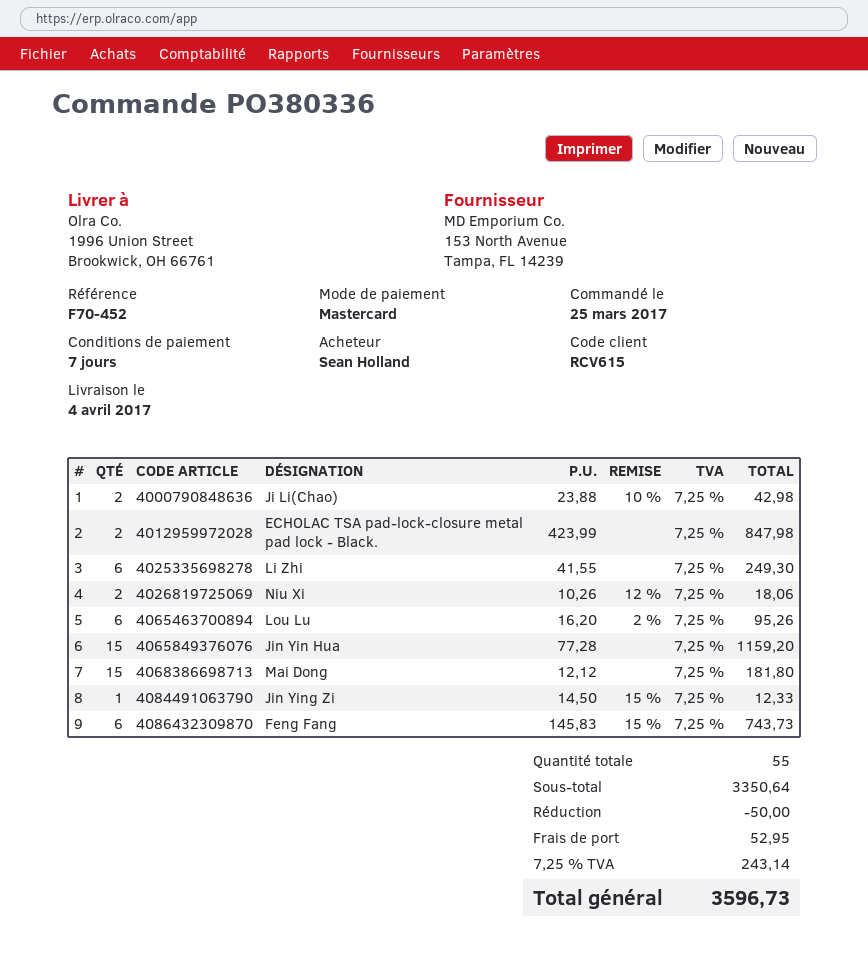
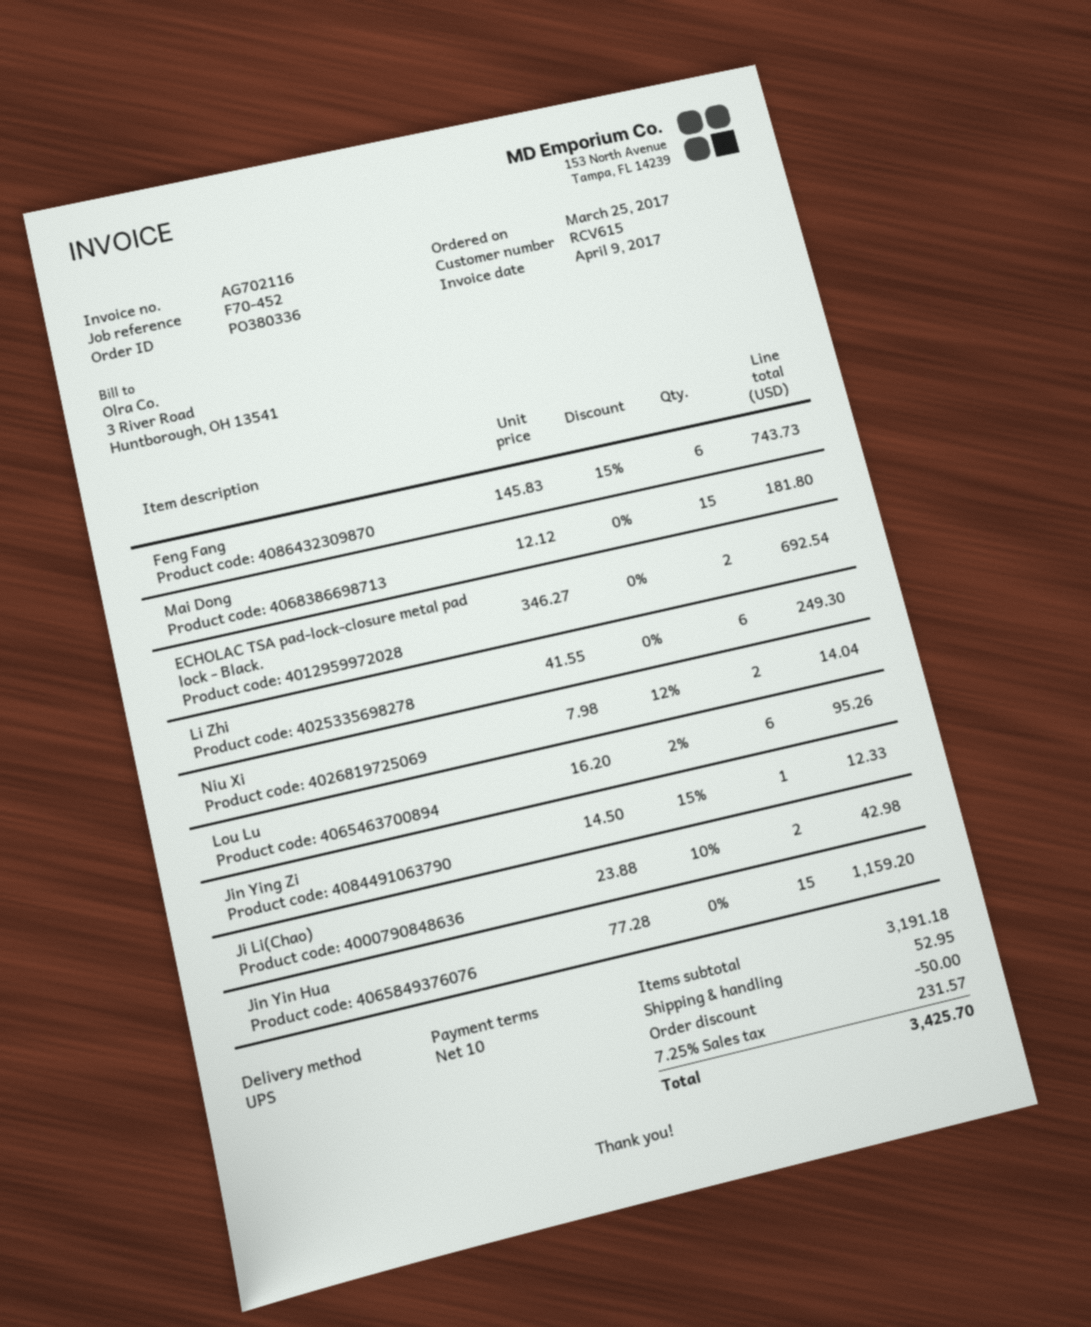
payment terms: 7 days -> 10 days
ECHOLAC TSA pad-lock-closure metal pad lock - Black.: 2 x 423.99 = 847.98 -> 2 x 346.27 = 692.54
Niu Xi: 2 x 10.26 - 12% = 18.06 -> 2 x 7.98 - 12% = 14.04
subtotal: 3350.64 -> 3191.18
tax: 7.25% = 243.14 -> 7.25% = 231.57
total: 3596.73 -> 3425.70

